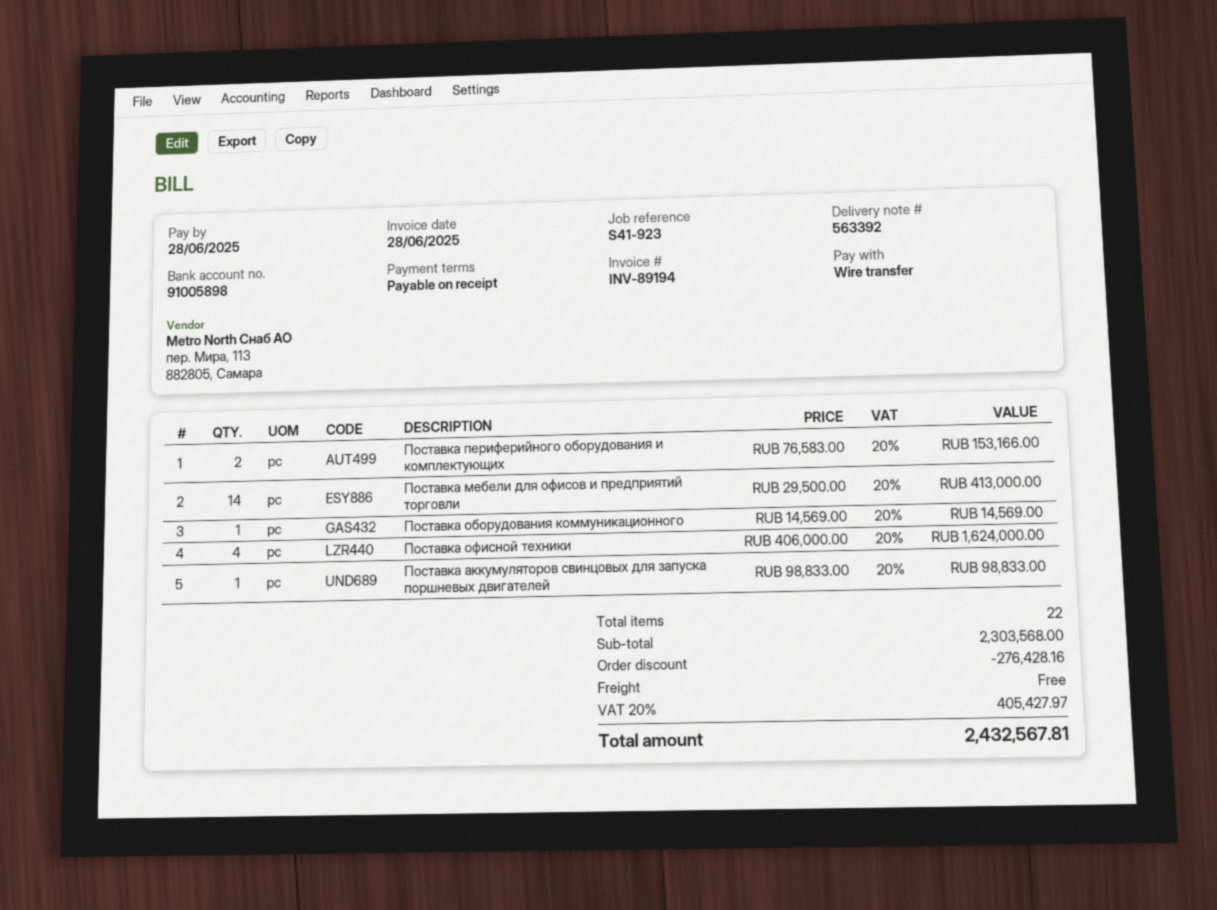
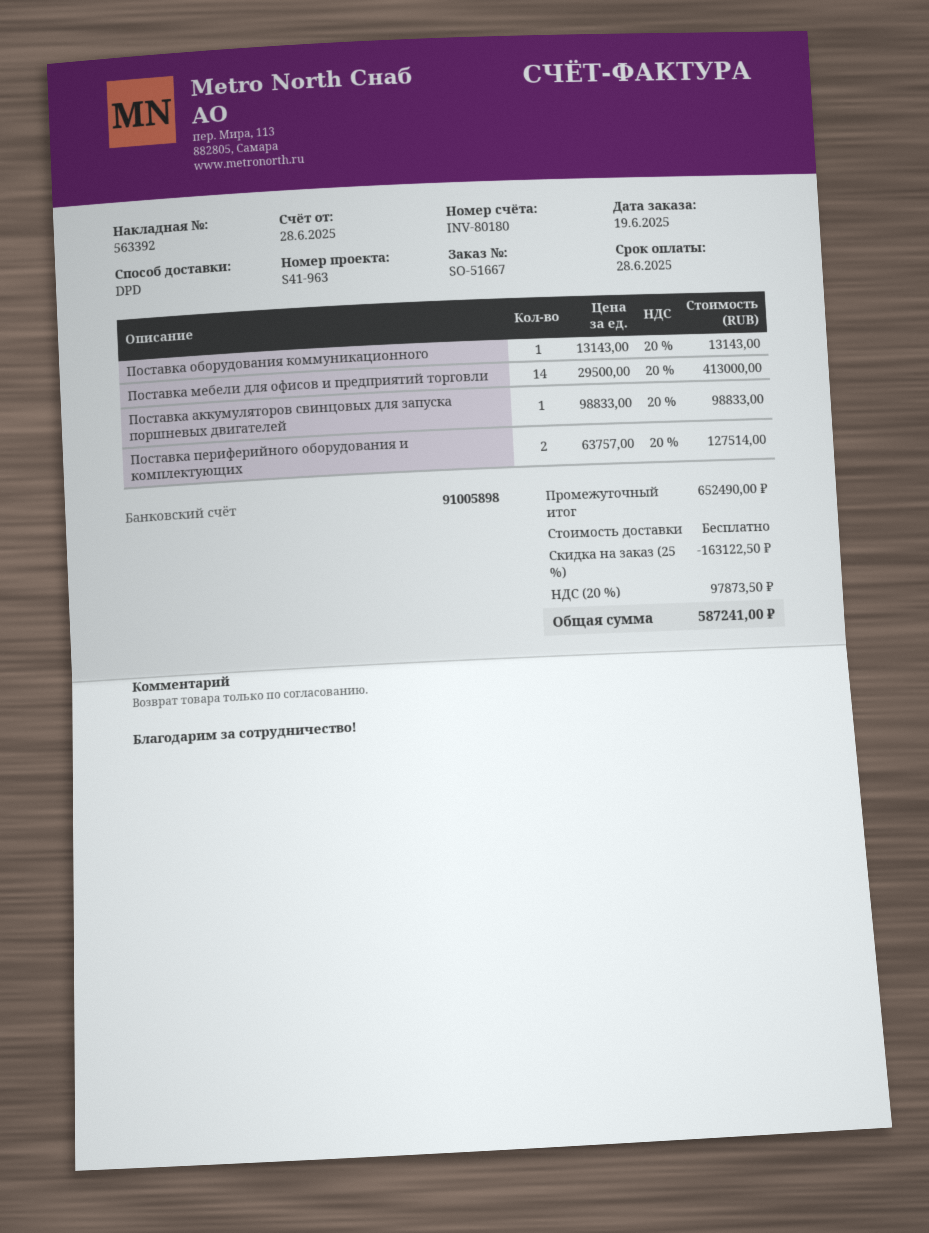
invoice number: INV-89194 -> INV-80180
reference: S41-923 -> S41-963
Поставка периферийного оборудования и комплектующих: 2 x 76583.00 = 153166.00 -> 2 x 63757.00 = 127514.00
Поставка оборудования коммуникационного: 1 x 14569.00 = 14569.00 -> 1 x 13143.00 = 13143.00
Поставка офисной техники: 4 x 406000.00 = 1624000.00 -> none
subtotal: 2303568.00 -> 652490.00
discount: 276428.16 -> 163122.50
tax: 20% = 405427.97 -> 20% = 97873.50
total: 2432567.81 -> 587241.00

